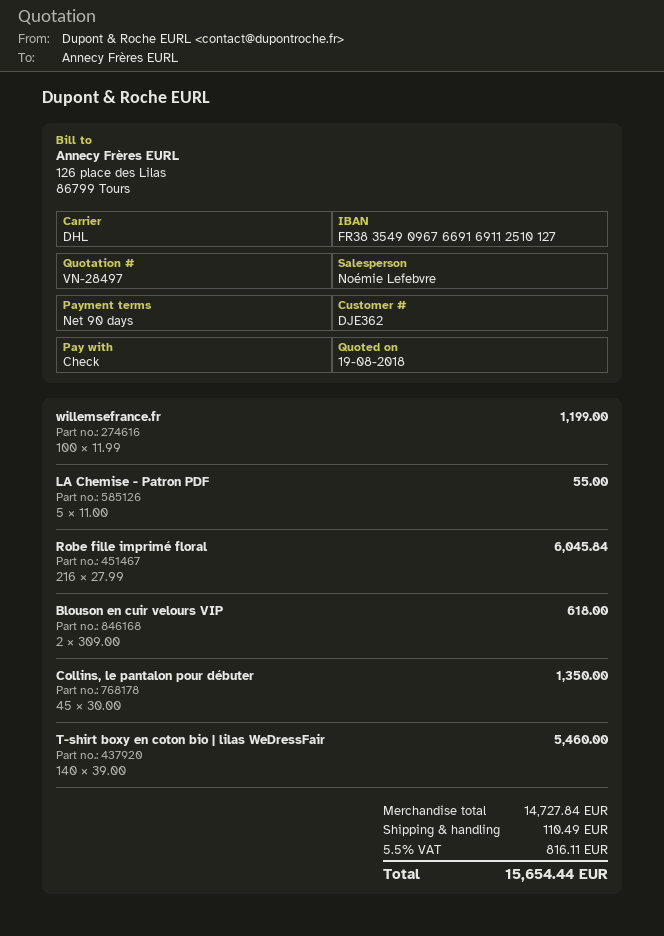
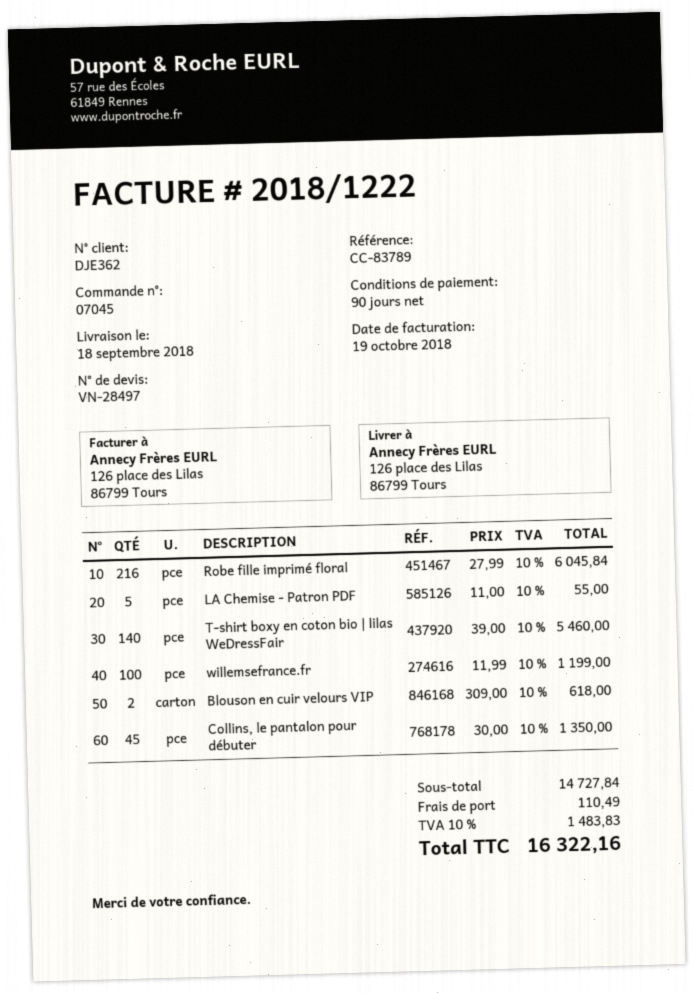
tax: 5.5% = 816.11 -> 10% = 1483.83
total: 15654.44 -> 16322.16

